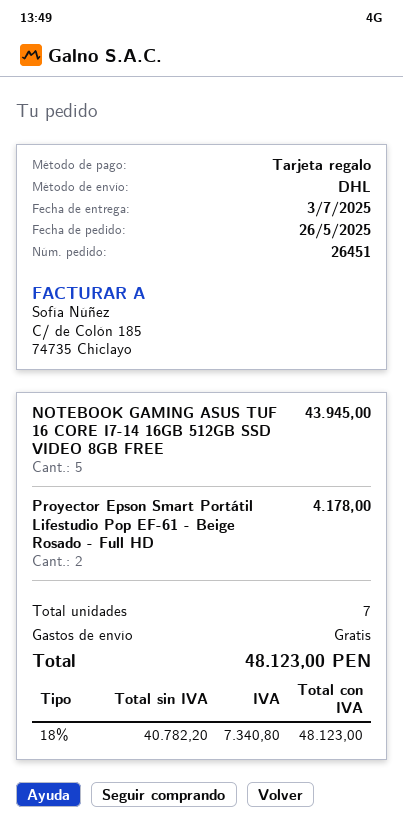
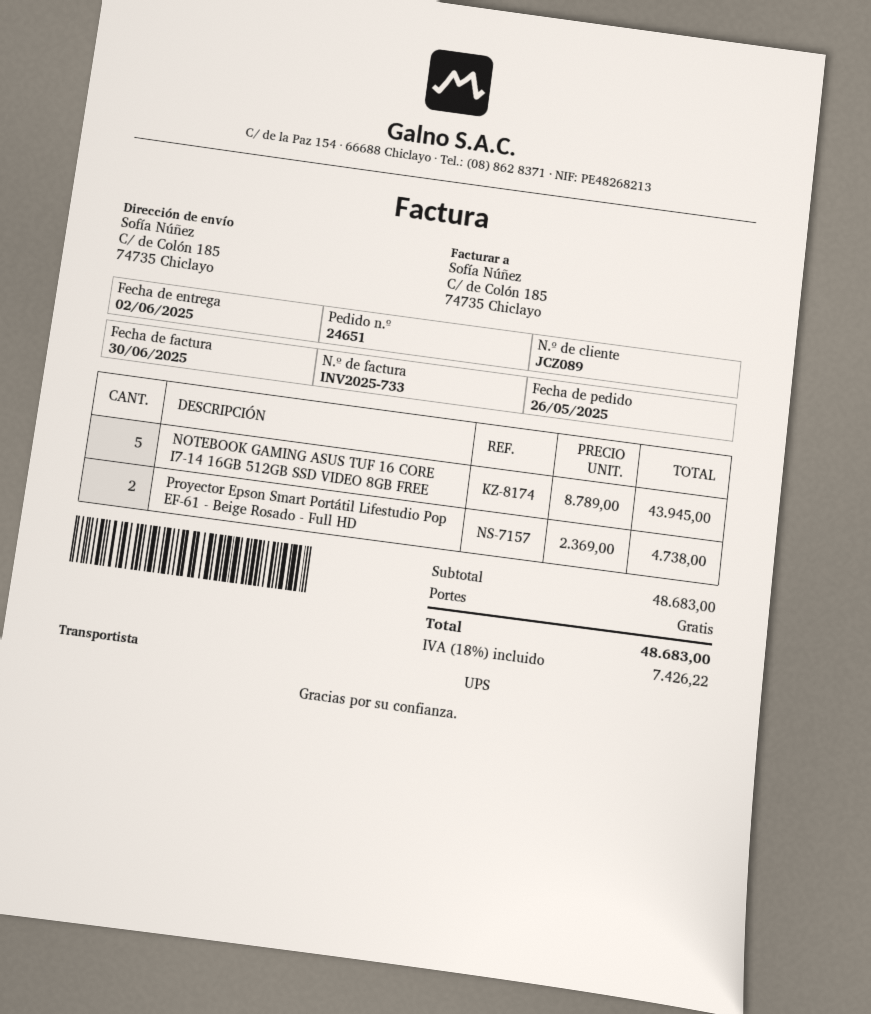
order number: 26451 -> 24651
delivery date: 2025-07-03 -> 2025-06-02
shipping method: DHL -> UPS
Proyector Epson Smart Portátil Lifestudio Pop EF-61 - Beige Rosado - Full HD: 2 for 4178.00 -> 2 for 4738.00
tax: 18% = 7340.80 -> 18% = 7426.22
total: 48123.00 -> 48683.00

